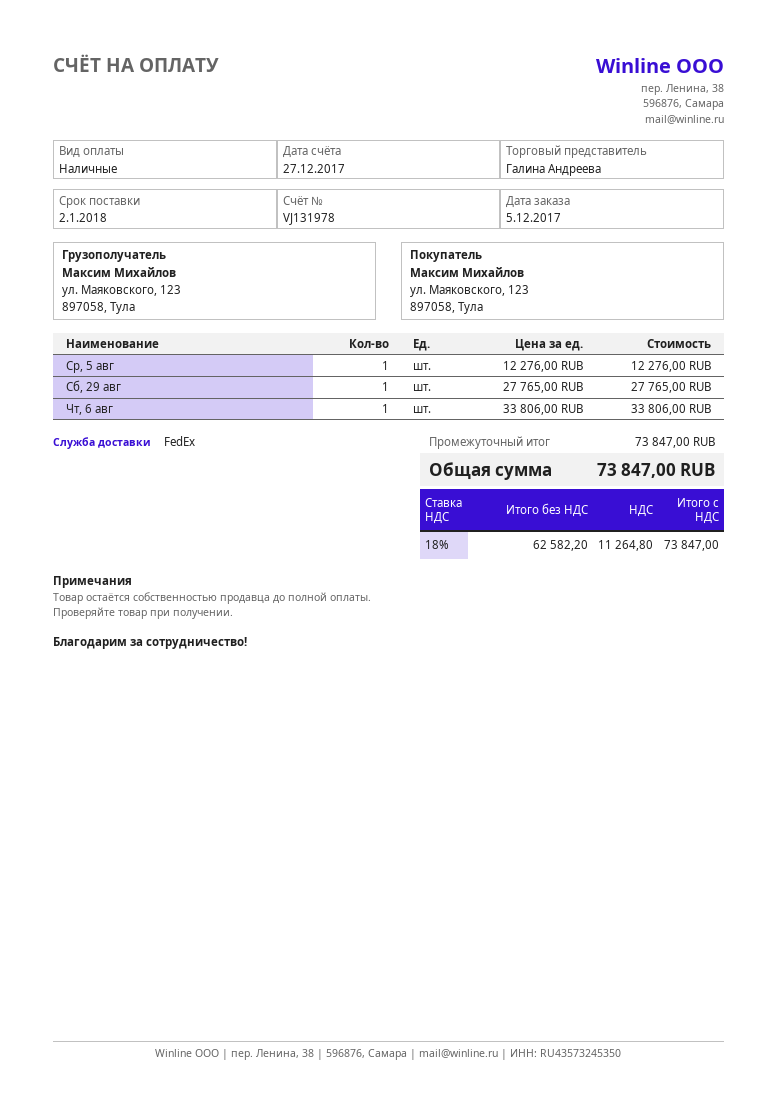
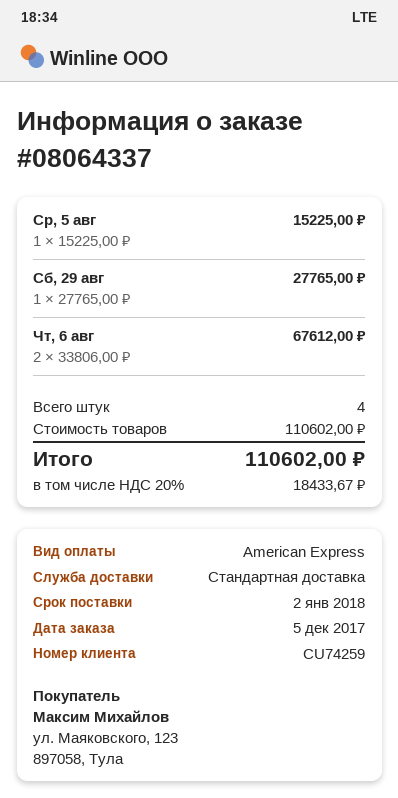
payment method: cash -> American Express
shipping method: FedEx -> standard
Ср, 5 авг: 1 x 12276.00 = 12276.00 -> 1 x 15225.00 = 15225.00
Чт, 6 авг: 1 x 33806.00 = 33806.00 -> 2 x 33806.00 = 67612.00
subtotal: 73847.00 -> 110602.00
tax: 18% = 11264.80 -> 20% = 18433.67
total: 73847.00 -> 110602.00

